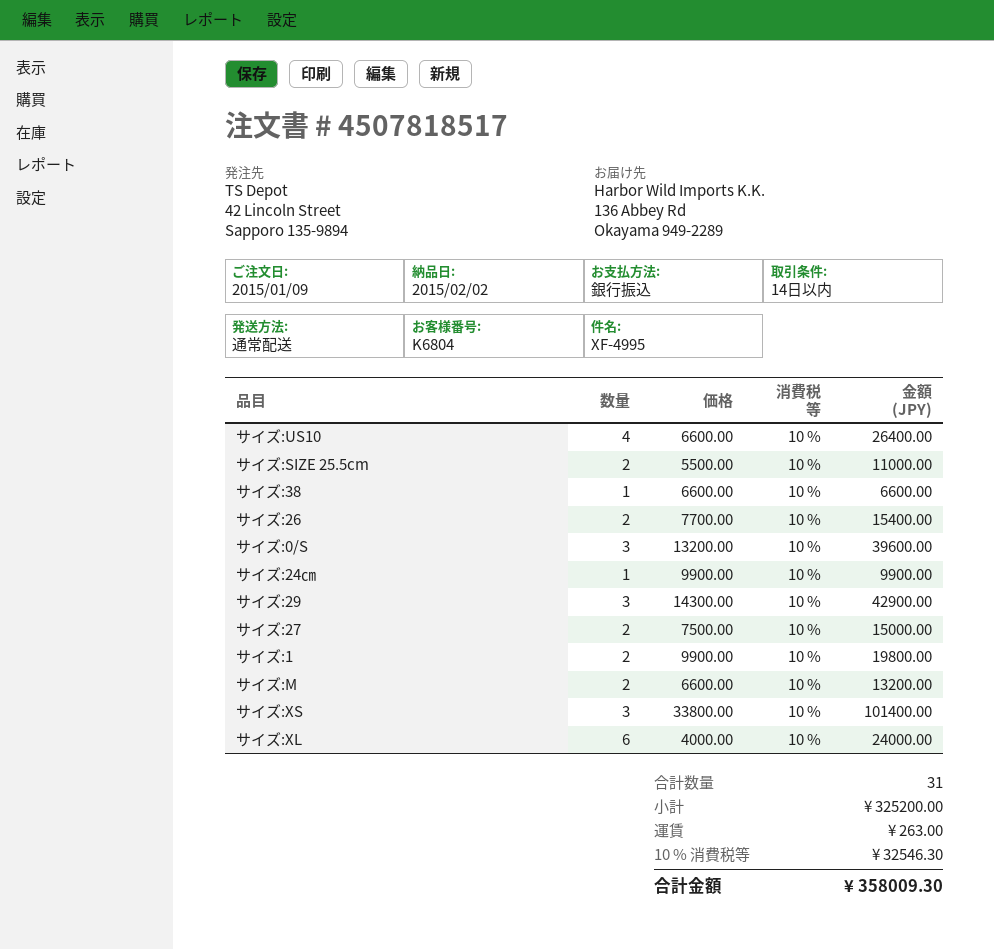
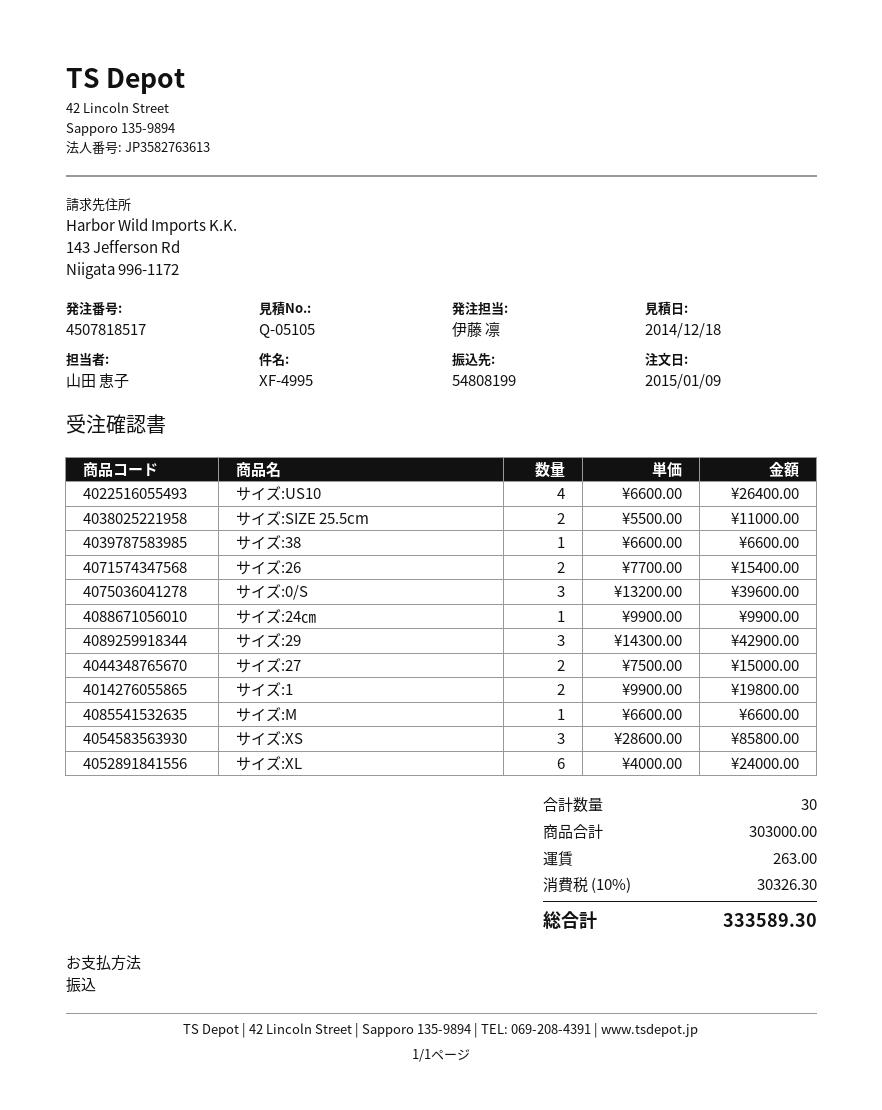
サイズ:M: 2 x 6600.00 = 13200.00 -> 1 x 6600.00 = 6600.00
サイズ:XS: 3 x 33800.00 = 101400.00 -> 3 x 28600.00 = 85800.00
total quantity: 31 -> 30
subtotal: 325200.00 -> 303000.00
tax: 10% = 32546.30 -> 10% = 30326.30
total: 358009.30 -> 333589.30

